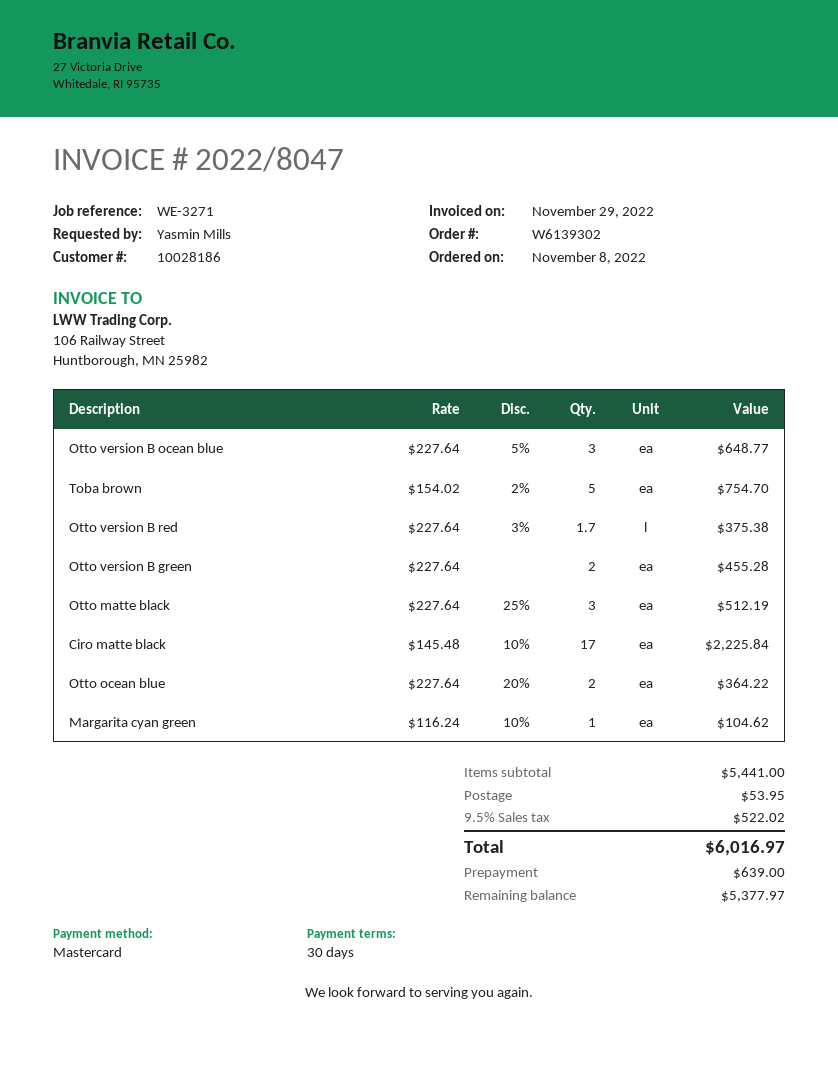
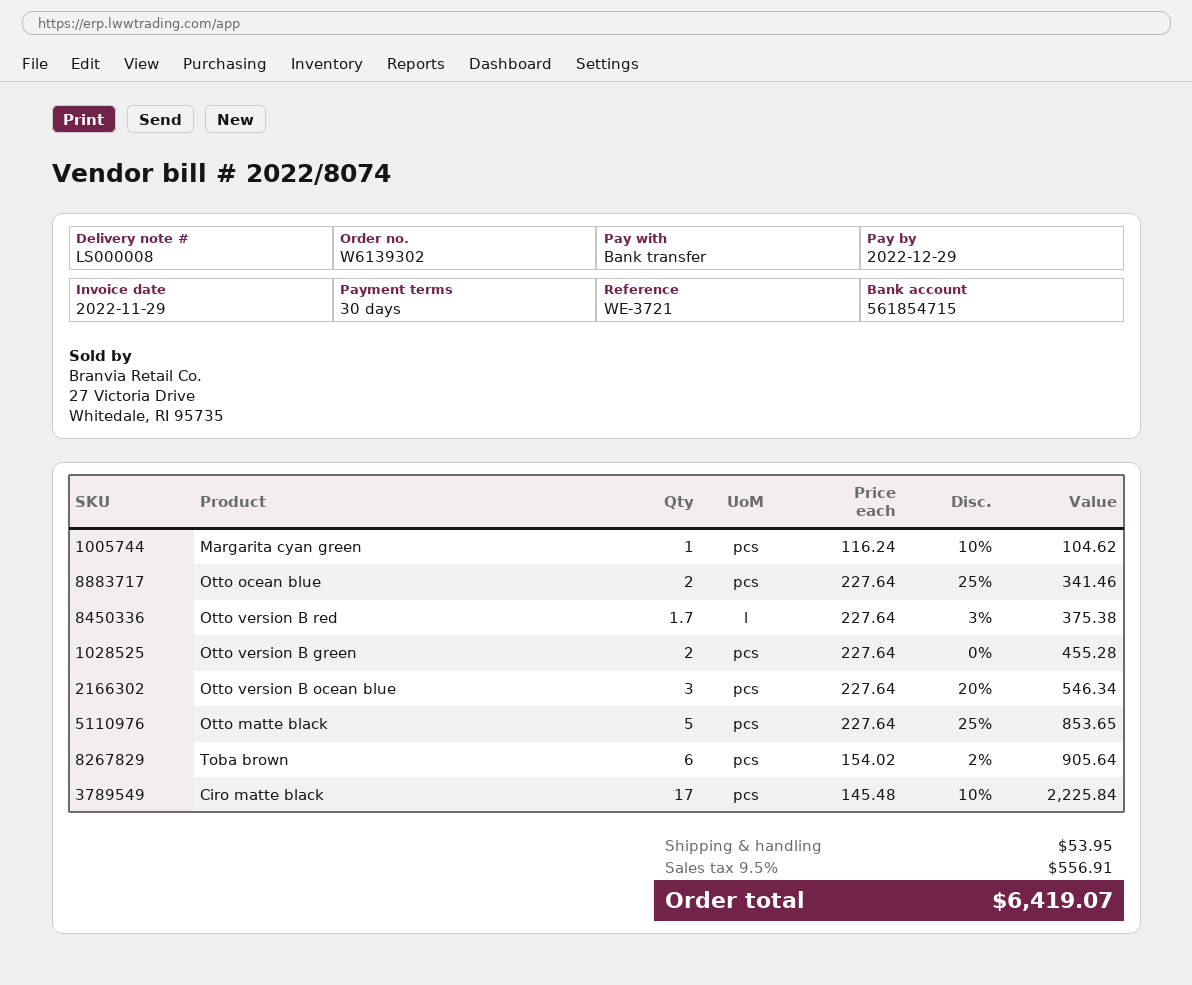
invoice number: 2022/8047 -> 2022/8074
reference: WE-3271 -> WE-3721
payment method: Mastercard -> bank transfer
Otto version B ocean blue: 3 x 227.64 - 5% = 648.77 -> 3 x 227.64 - 20% = 546.34
Toba brown: 5 x 154.02 - 2% = 754.70 -> 6 x 154.02 - 2% = 905.64
Otto matte black: 3 x 227.64 - 25% = 512.19 -> 5 x 227.64 - 25% = 853.65
Otto ocean blue: 2 x 227.64 - 20% = 364.22 -> 2 x 227.64 - 25% = 341.46
tax: 9.5% = 522.02 -> 9.5% = 556.91
total: 6016.97 -> 6419.07

